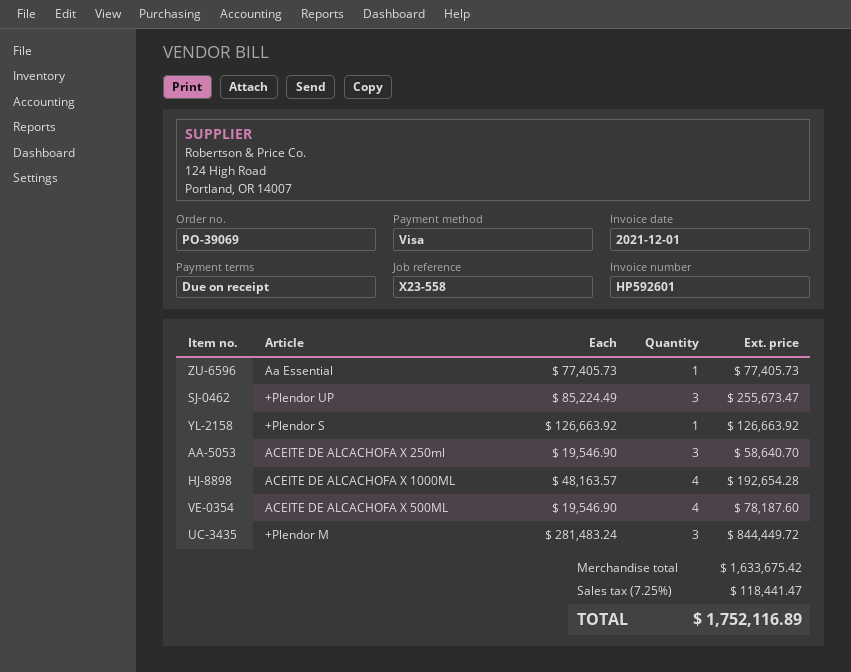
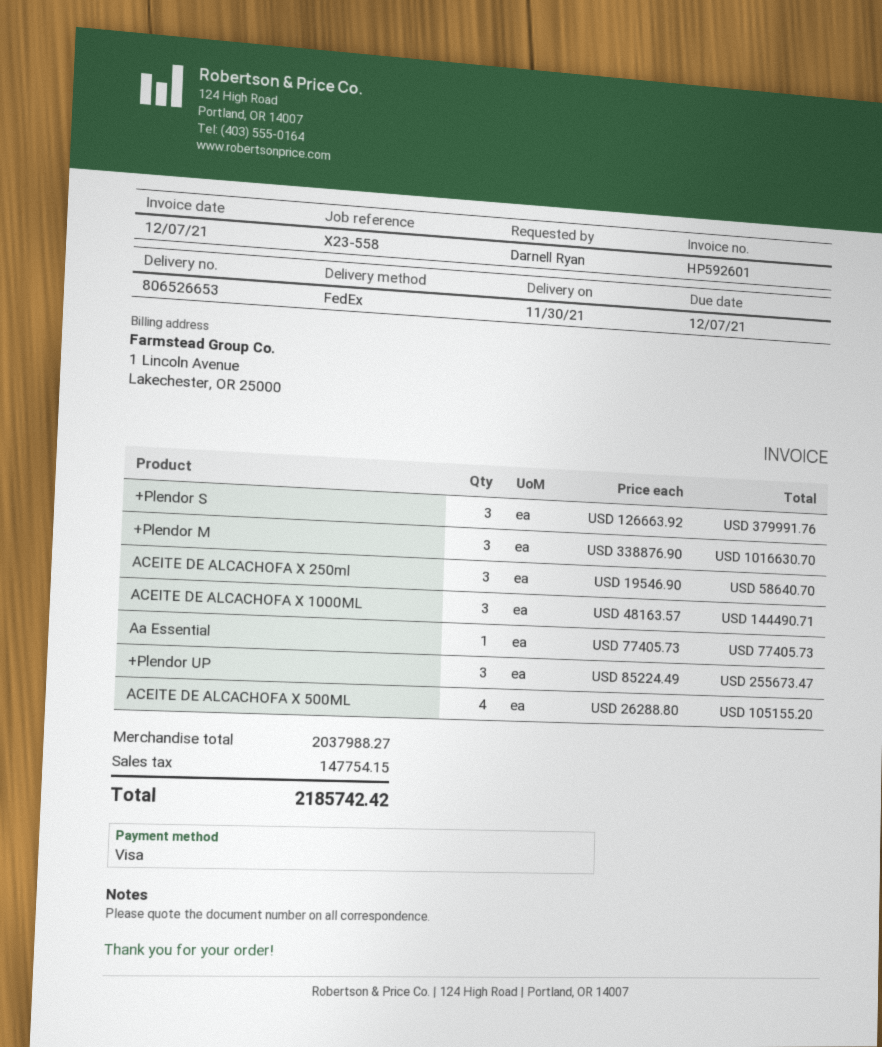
invoice date: 2021-12-01 -> 2021-12-07
+Plendor S: 1 x 126663.92 = 126663.92 -> 3 x 126663.92 = 379991.76
ACEITE DE ALCACHOFA X 1000ML: 4 x 48163.57 = 192654.28 -> 3 x 48163.57 = 144490.71
ACEITE DE ALCACHOFA X 500ML: 4 x 19546.90 = 78187.60 -> 4 x 26288.80 = 105155.20
+Plendor M: 3 x 281483.24 = 844449.72 -> 3 x 338876.90 = 1016630.70
subtotal: 1633675.42 -> 2037988.27
tax: 118441.47 -> 147754.15
total: 1752116.89 -> 2185742.42

